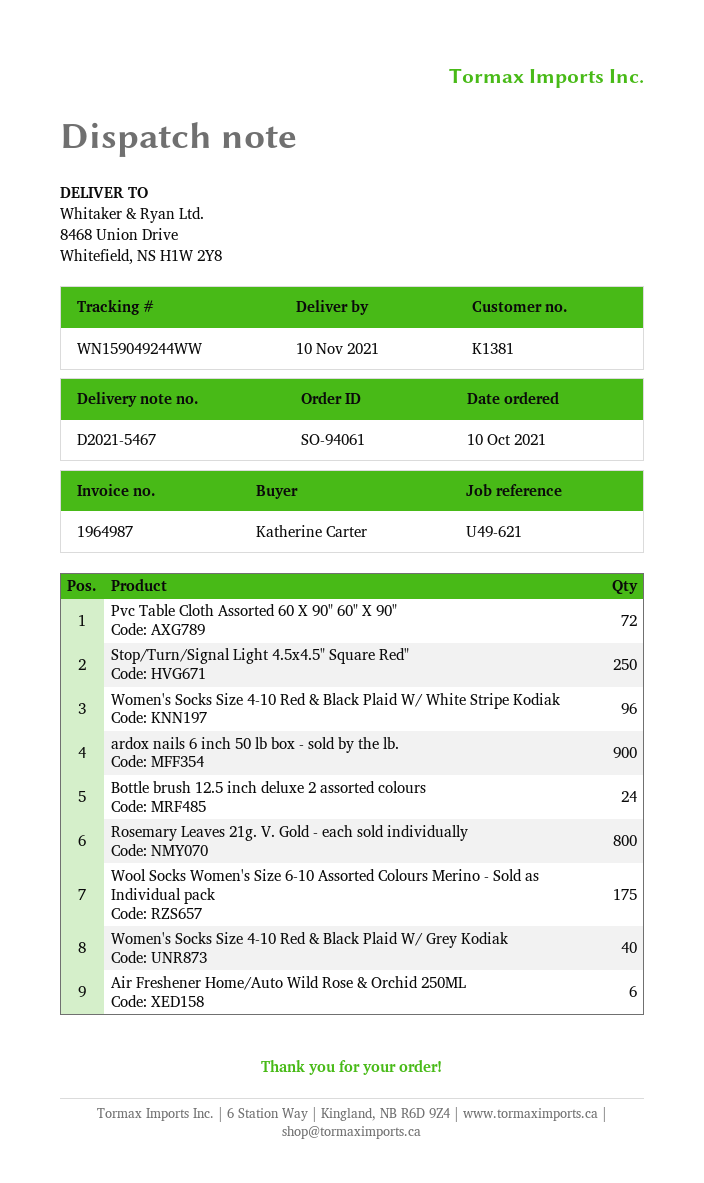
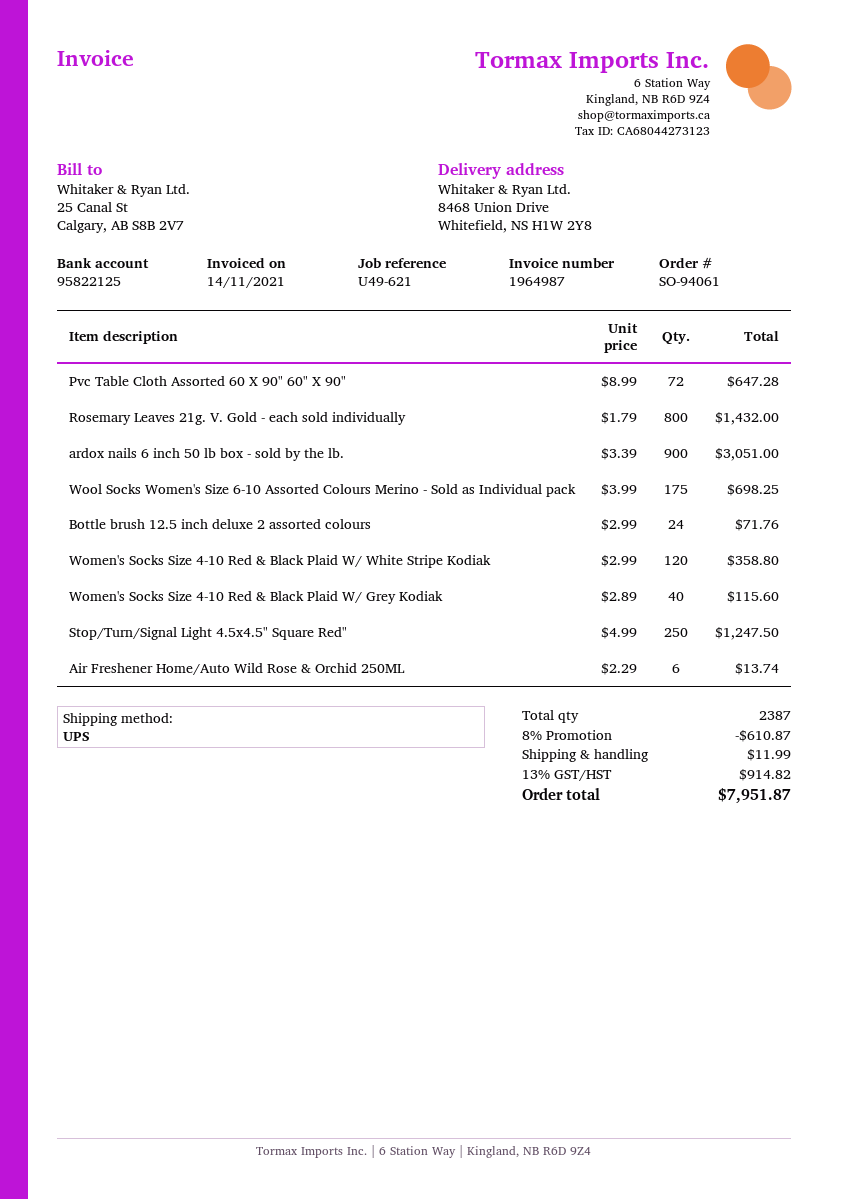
Women's Socks Size 4-10 Red & Black Plaid W/ White Stripe Kodiak: 96 -> 120

